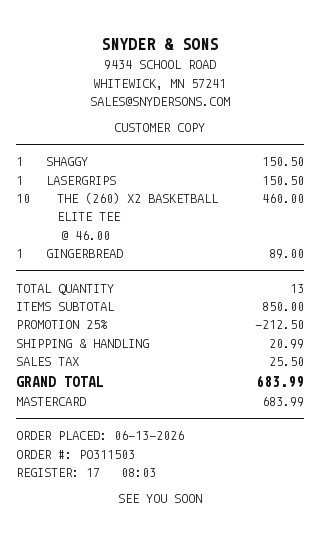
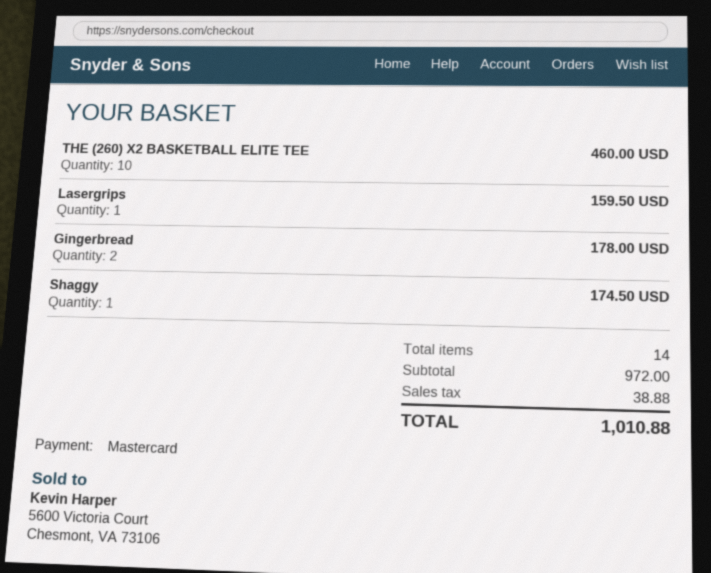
SHAGGY: 1 for 150.50 -> 1 for 174.50
LASERGRIPS: 1 for 150.50 -> 1 for 159.50
GINGERBREAD: 1 for 89.00 -> 2 for 178.00
total quantity: 13 -> 14
subtotal: 850.00 -> 972.00
discount: 25% = 212.50 -> none
shipping: 20.99 -> none
tax: 25.50 -> 38.88
total: 683.99 -> 1010.88

